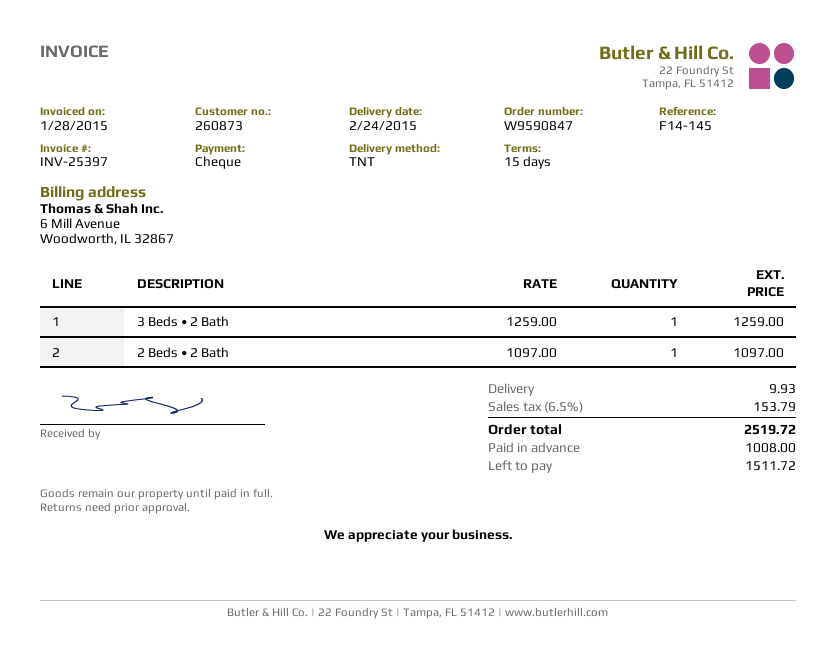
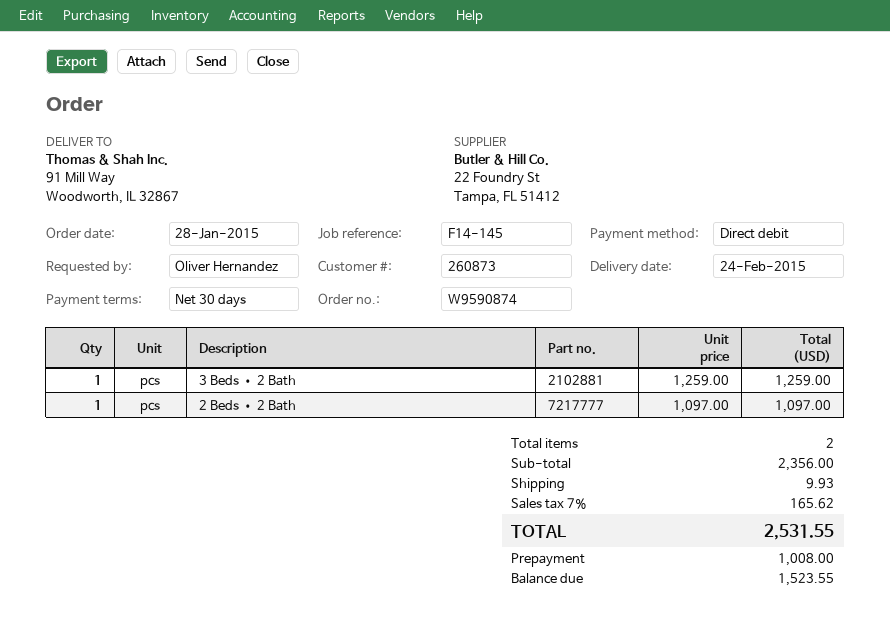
order number: W9590847 -> W9590874
payment terms: 15 days -> 30 days
payment method: cheque -> direct debit
tax: 6.5% = 153.79 -> 7% = 165.62
total: 2519.72 -> 2531.55
balance: 1511.72 -> 1523.55

